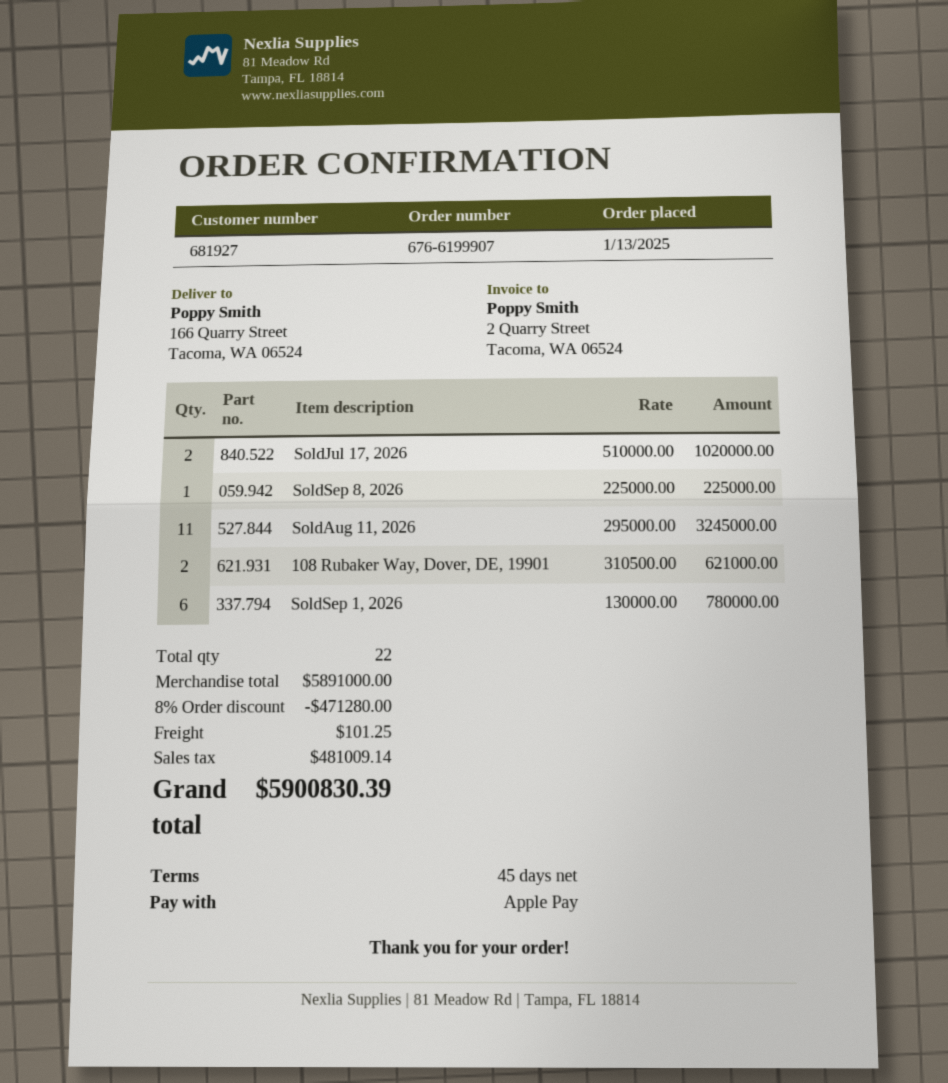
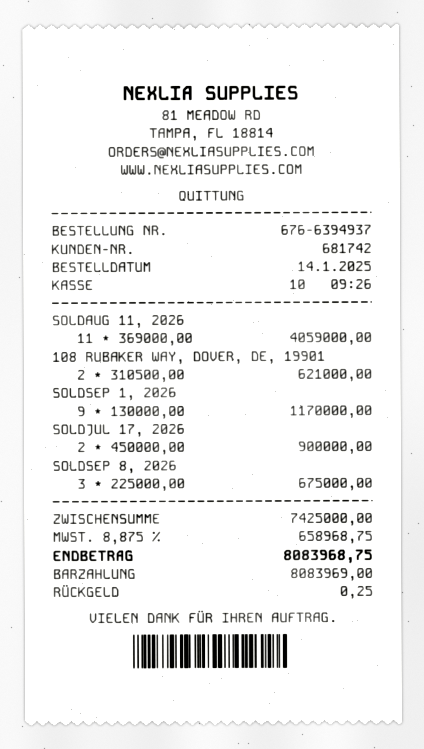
order number: 676-6199907 -> 676-6394937
order date: 2025-01-13 -> 2025-01-14
customer number: 681927 -> 681742
payment method: Apple Pay -> cash
SoldJul 17, 2026: 2 x 510000.00 = 1020000.00 -> 2 x 450000.00 = 900000.00
SoldSep 8, 2026: 1 x 225000.00 = 225000.00 -> 3 x 225000.00 = 675000.00
SoldAug 11, 2026: 11 x 295000.00 = 3245000.00 -> 11 x 369000.00 = 4059000.00
SoldSep 1, 2026: 6 x 130000.00 = 780000.00 -> 9 x 130000.00 = 1170000.00
subtotal: 5891000.00 -> 7425000.00
discount: 8% = 471280.00 -> none
shipping: 101.25 -> none
tax: 481009.14 -> 658968.75
total: 5900830.39 -> 8083968.75

